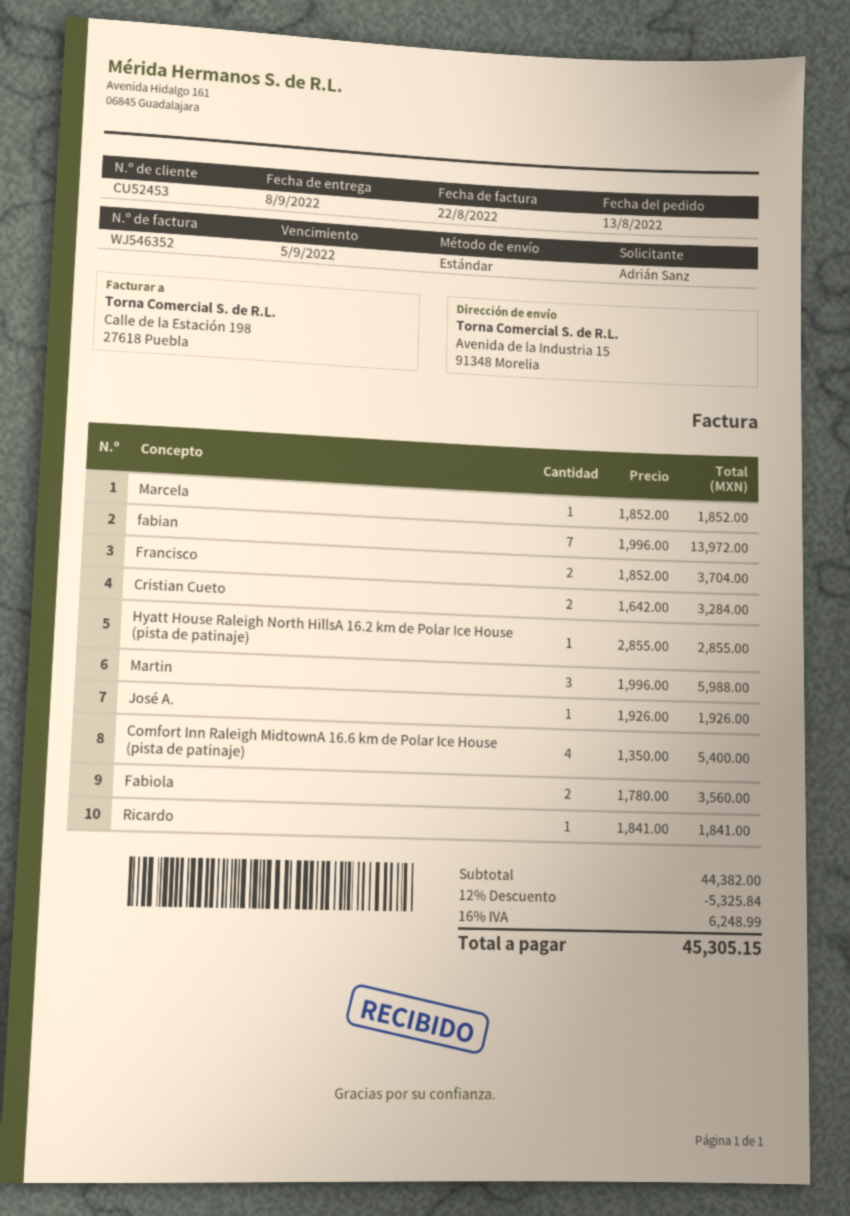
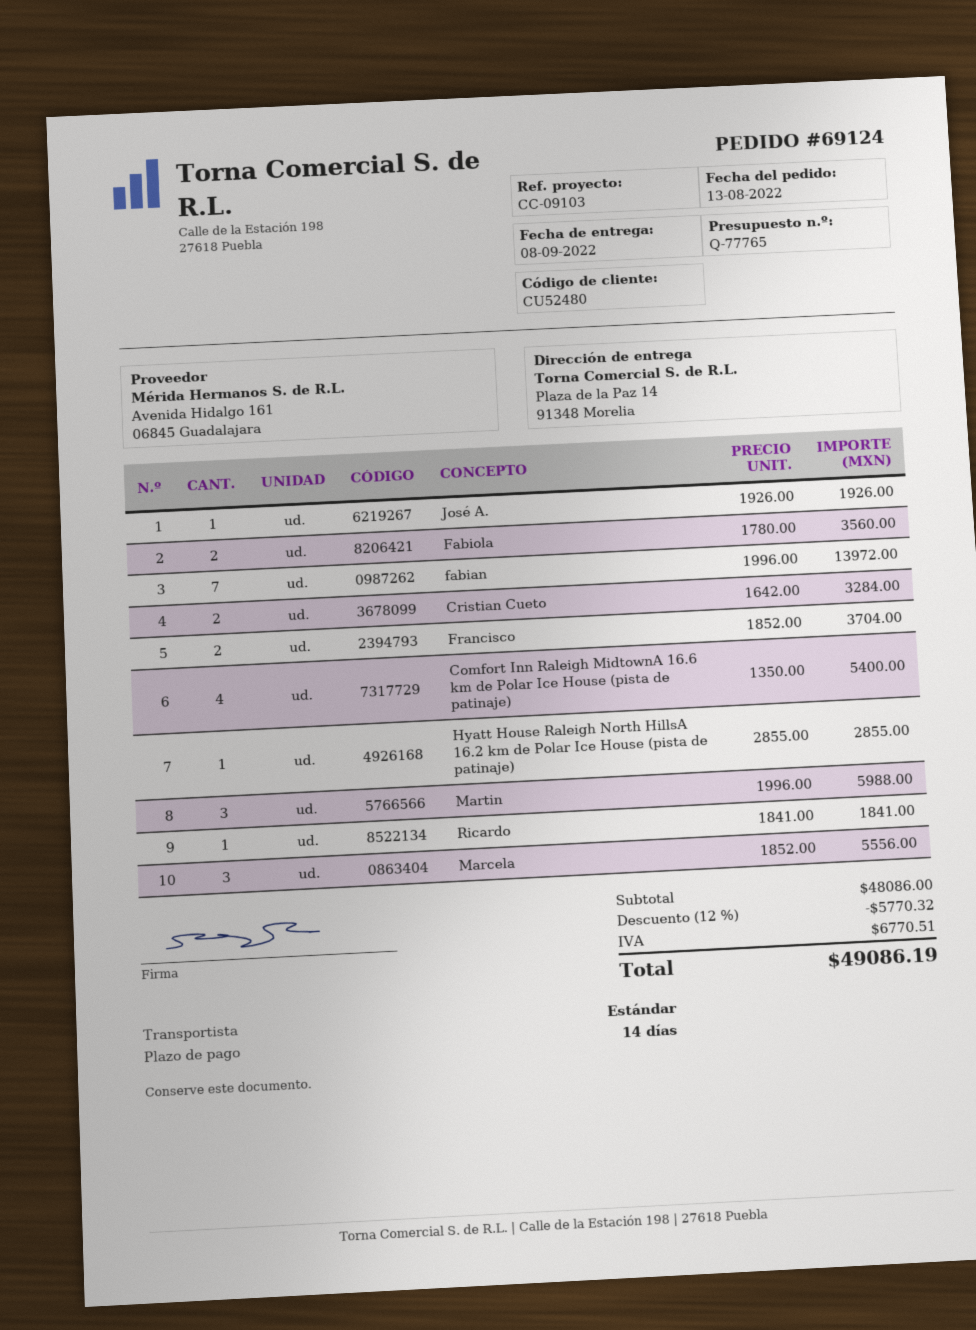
customer number: CU52453 -> CU52480
ship to: Avenida de la Industria 15, 91348 Morelia -> Plaza de la Paz 14, 91348 Morelia
Marcela: 1 x 1852.00 = 1852.00 -> 3 x 1852.00 = 5556.00
subtotal: 44382.00 -> 48086.00
discount: 12% = 5325.84 -> 12% = 5770.32
tax: 6248.99 -> 6770.51
total: 45305.15 -> 49086.19

